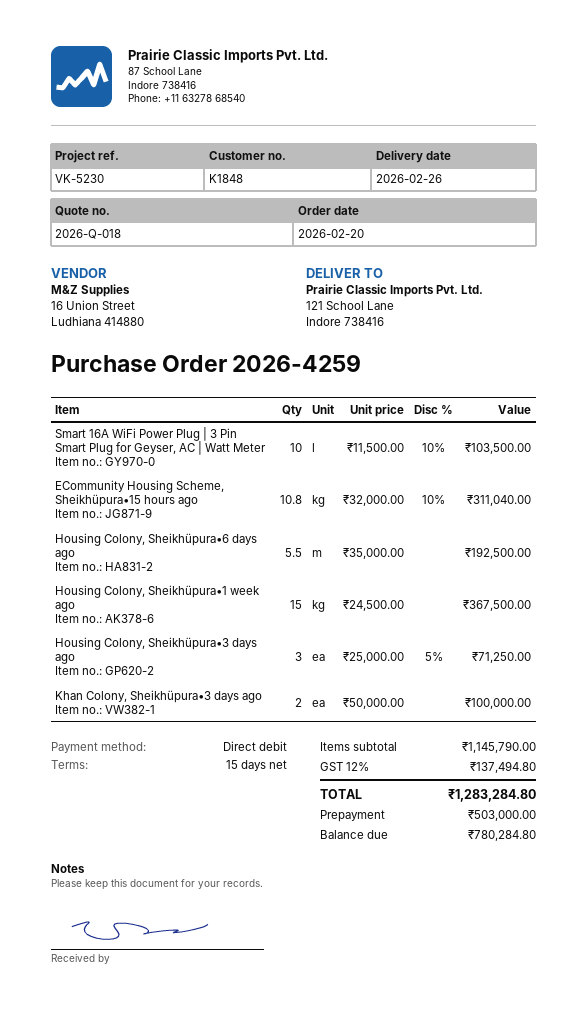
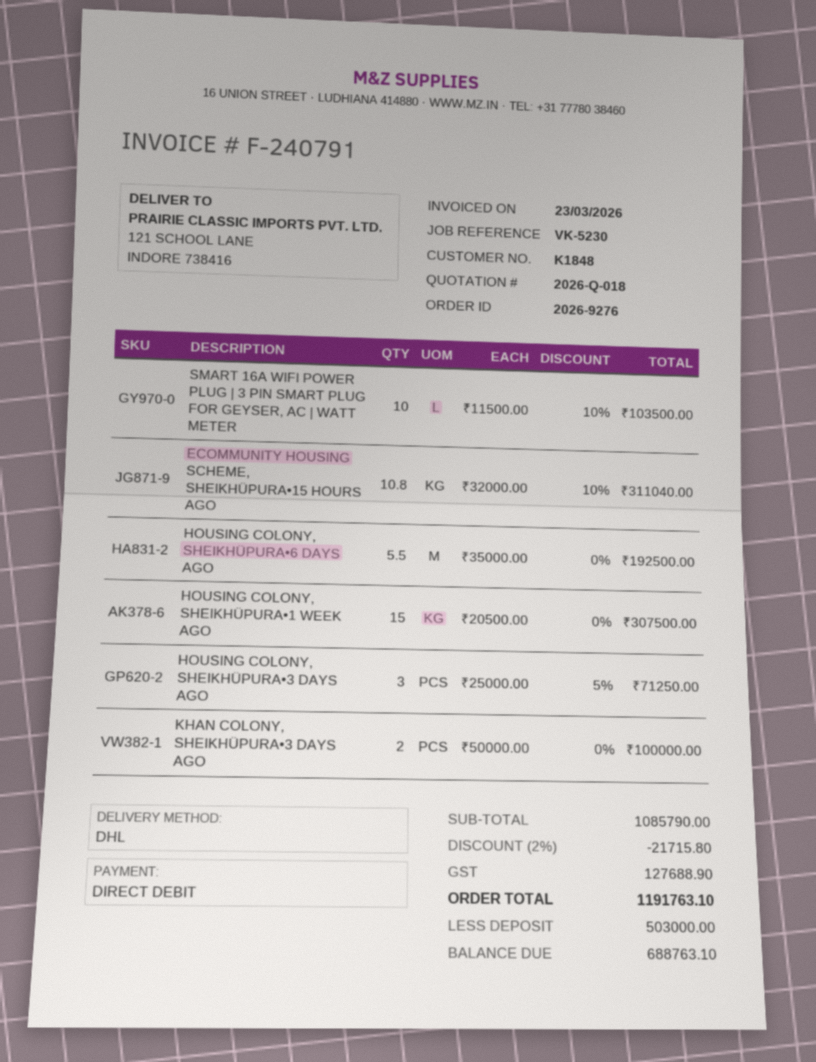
order number: 2026-4259 -> 2026-9276
Housing Colony, Sheikhüpura•1 week ago: 15 x 24500.00 = 367500.00 -> 15 x 20500.00 = 307500.00
subtotal: 1145790.00 -> 1085790.00
discount: none -> 2% = 21715.80
tax: 137494.80 -> 127688.90
total: 1283284.80 -> 1191763.10
balance: 780284.80 -> 688763.10

